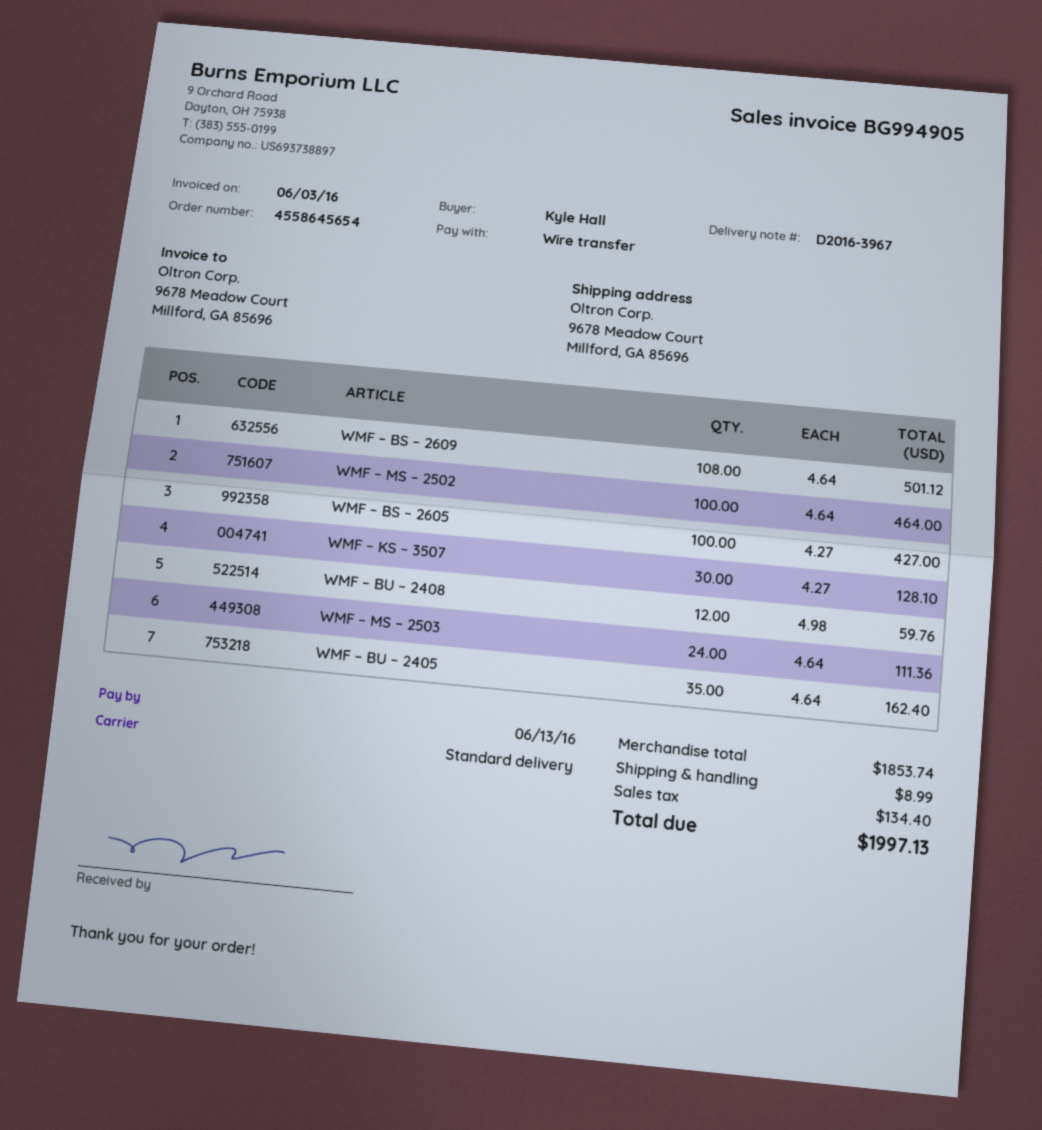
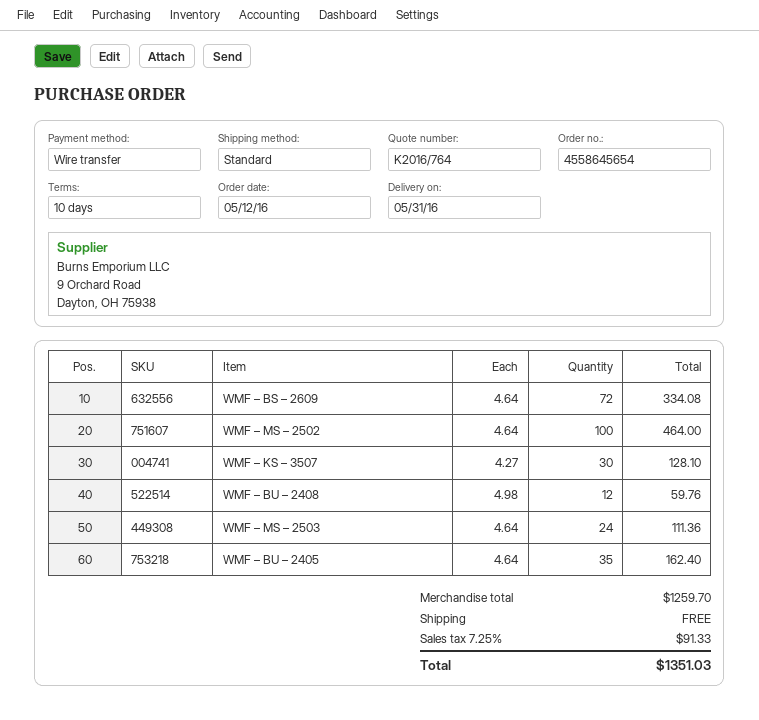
WMF – BS – 2609: 108 x 4.64 = 501.12 -> 72 x 4.64 = 334.08
WMF – BS – 2605: 100 x 4.27 = 427.00 -> none
subtotal: 1853.74 -> 1259.70
shipping: 8.99 -> 0.00
tax: 134.40 -> 91.33
total: 1997.13 -> 1351.03

